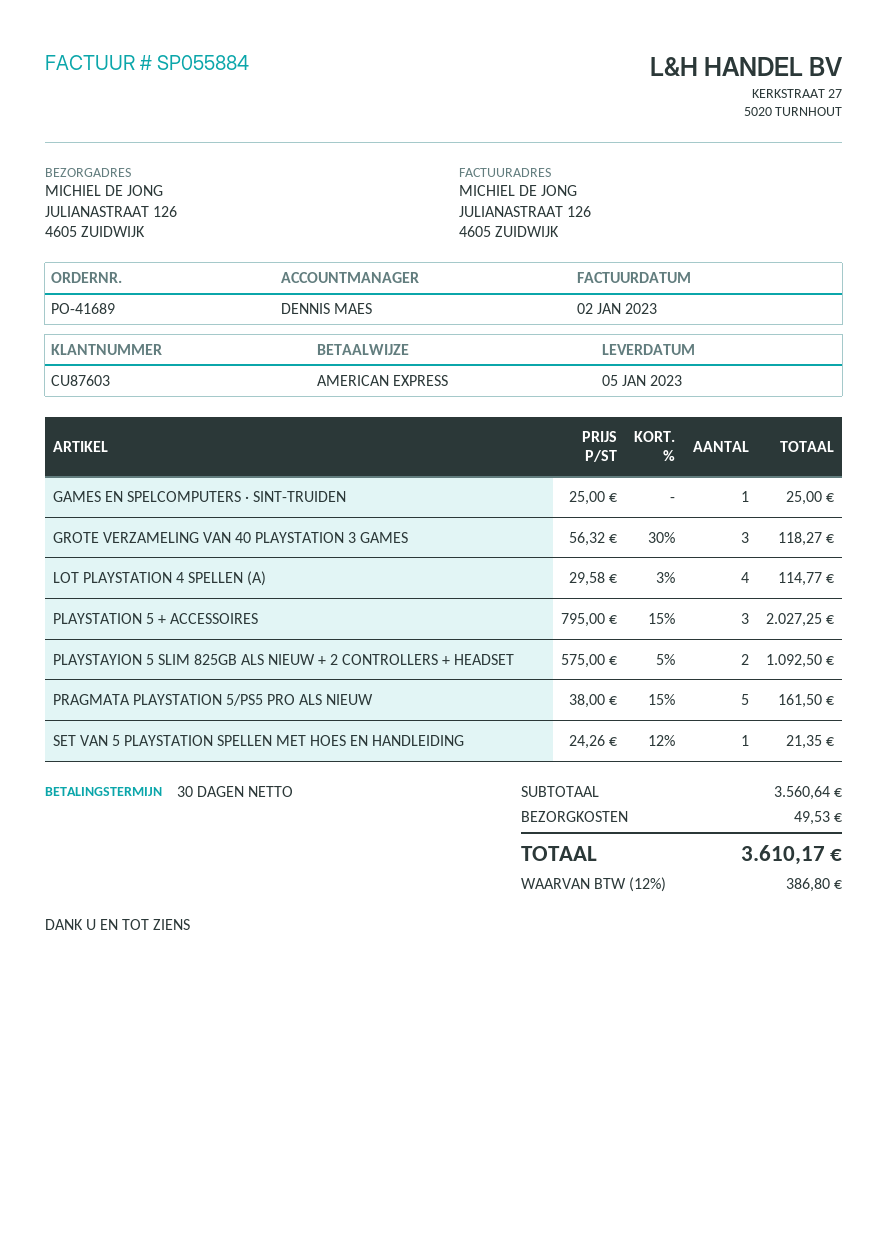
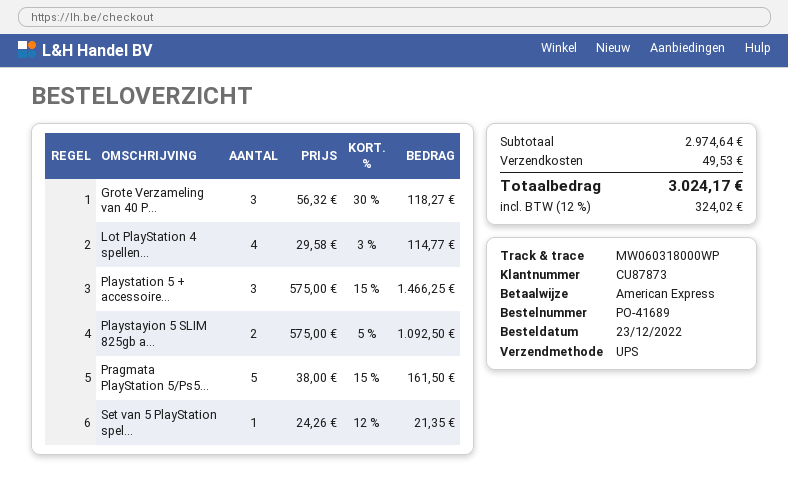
customer number: CU87603 -> CU87873
GAMES EN SPELCOMPUTERS · SINT-TRUIDEN: 1 x 25.00 = 25.00 -> none
PLAYSTATION 5 + ACCESSOIRES: 3 x 795.00 - 15% = 2027.25 -> 3 x 575.00 - 15% = 1466.25
subtotal: 3560.64 -> 2974.64
tax: 12% = 386.80 -> 12% = 324.02
total: 3610.17 -> 3024.17

